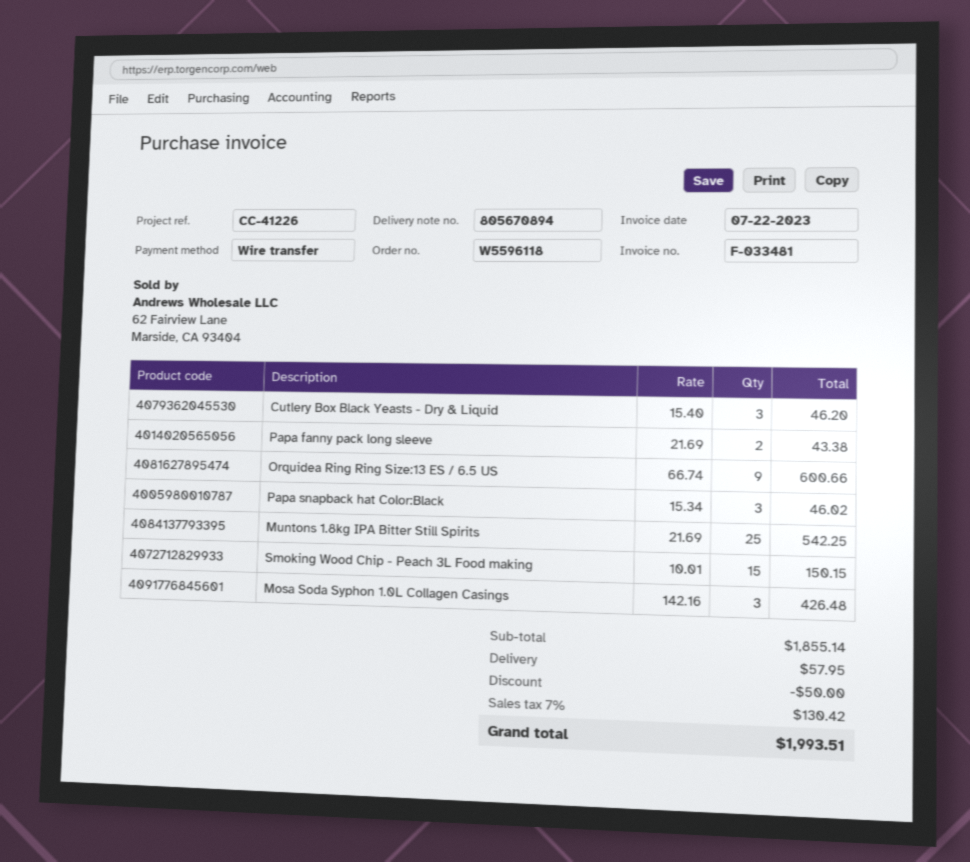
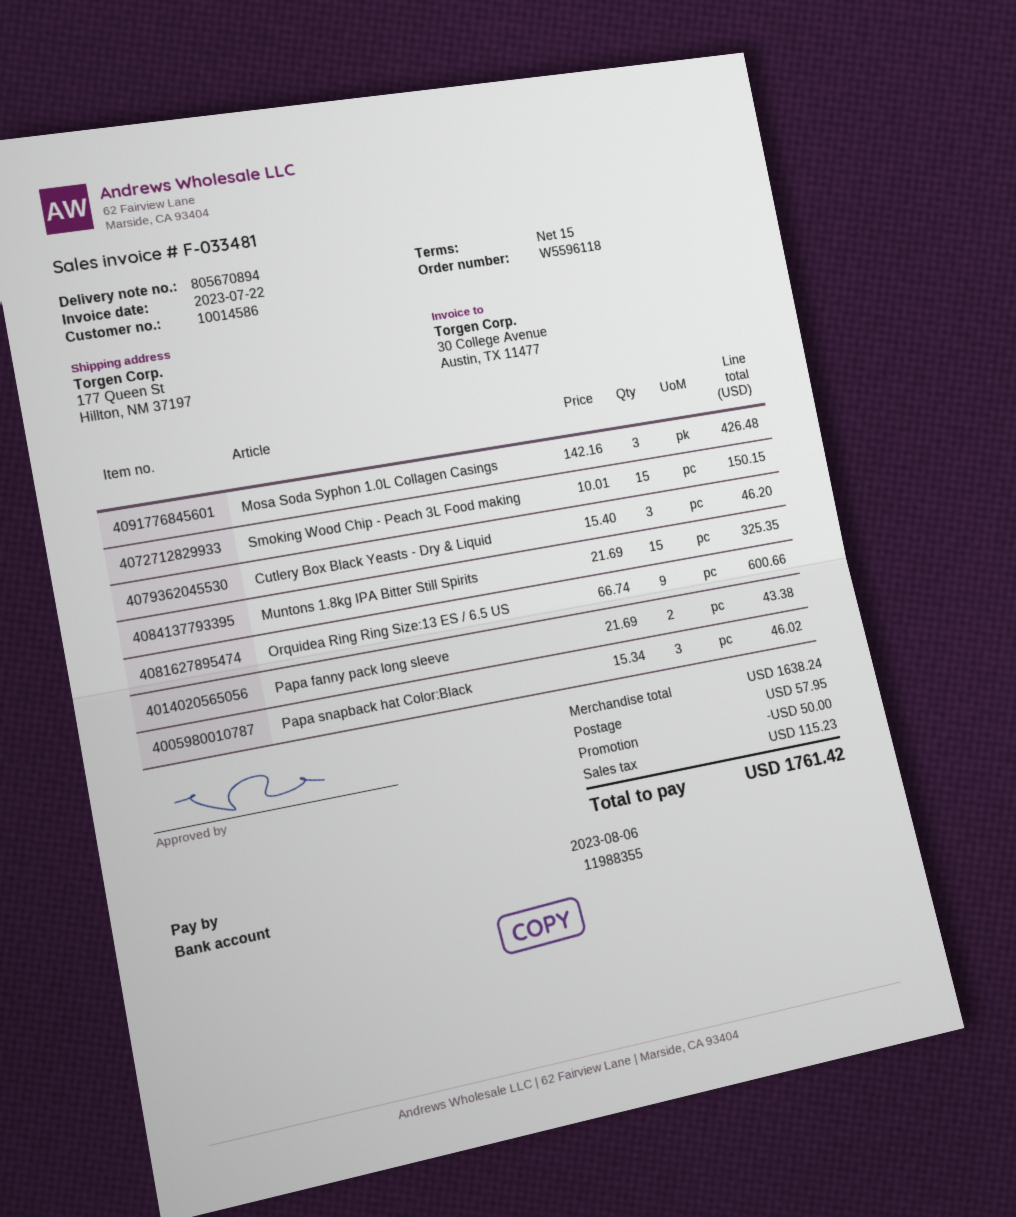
Muntons 1.8kg IPA Bitter Still Spirits: 25 x 21.69 = 542.25 -> 15 x 21.69 = 325.35
subtotal: 1855.14 -> 1638.24
tax: 130.42 -> 115.23
total: 1993.51 -> 1761.42

